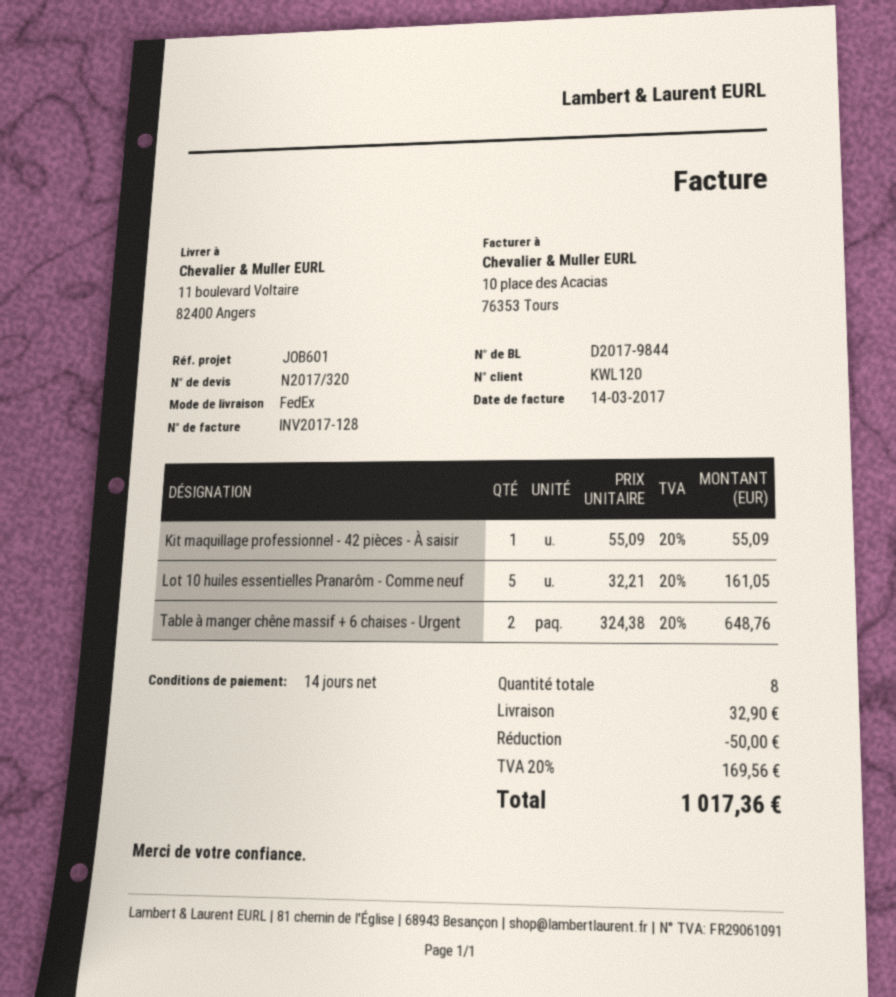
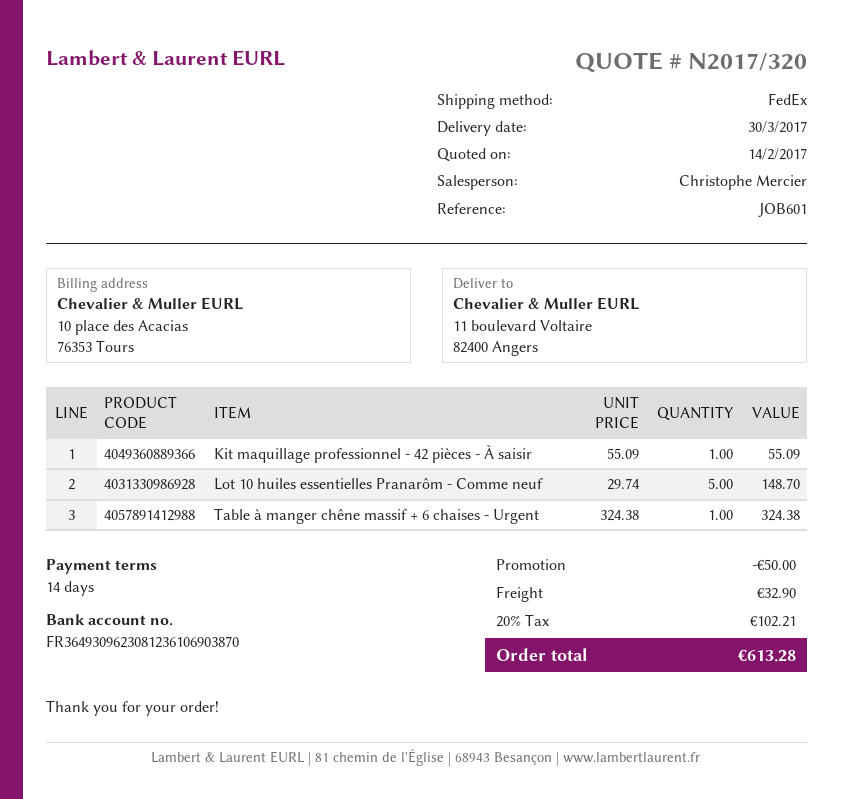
Lot 10 huiles essentielles Pranarôm - Comme neuf: 5 x 32.21 = 161.05 -> 5 x 29.74 = 148.70
Table à manger chêne massif + 6 chaises - Urgent: 2 x 324.38 = 648.76 -> 1 x 324.38 = 324.38
tax: 20% = 169.56 -> 20% = 102.21
total: 1017.36 -> 613.28

